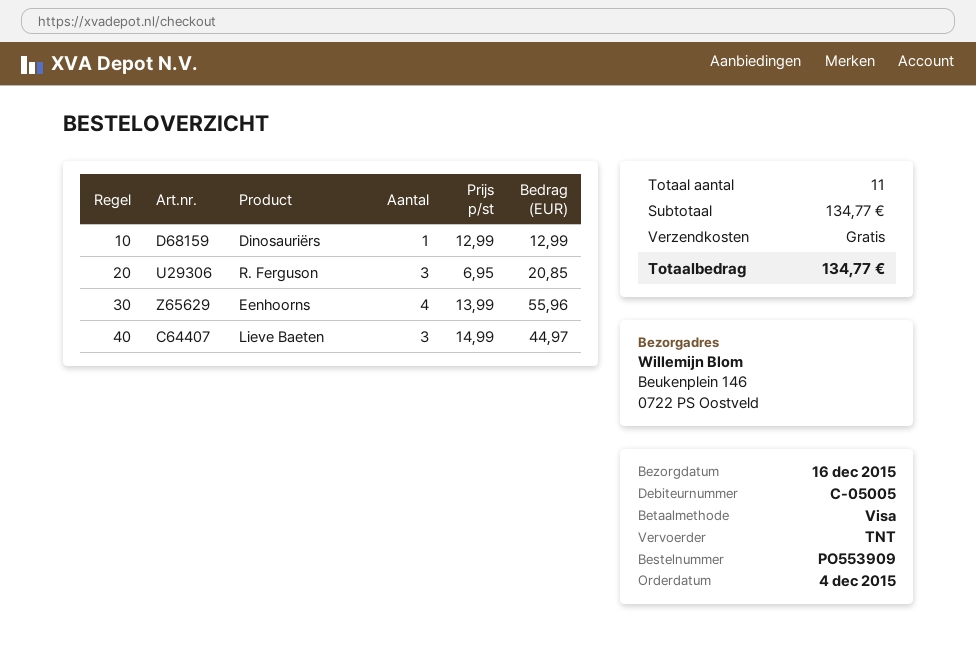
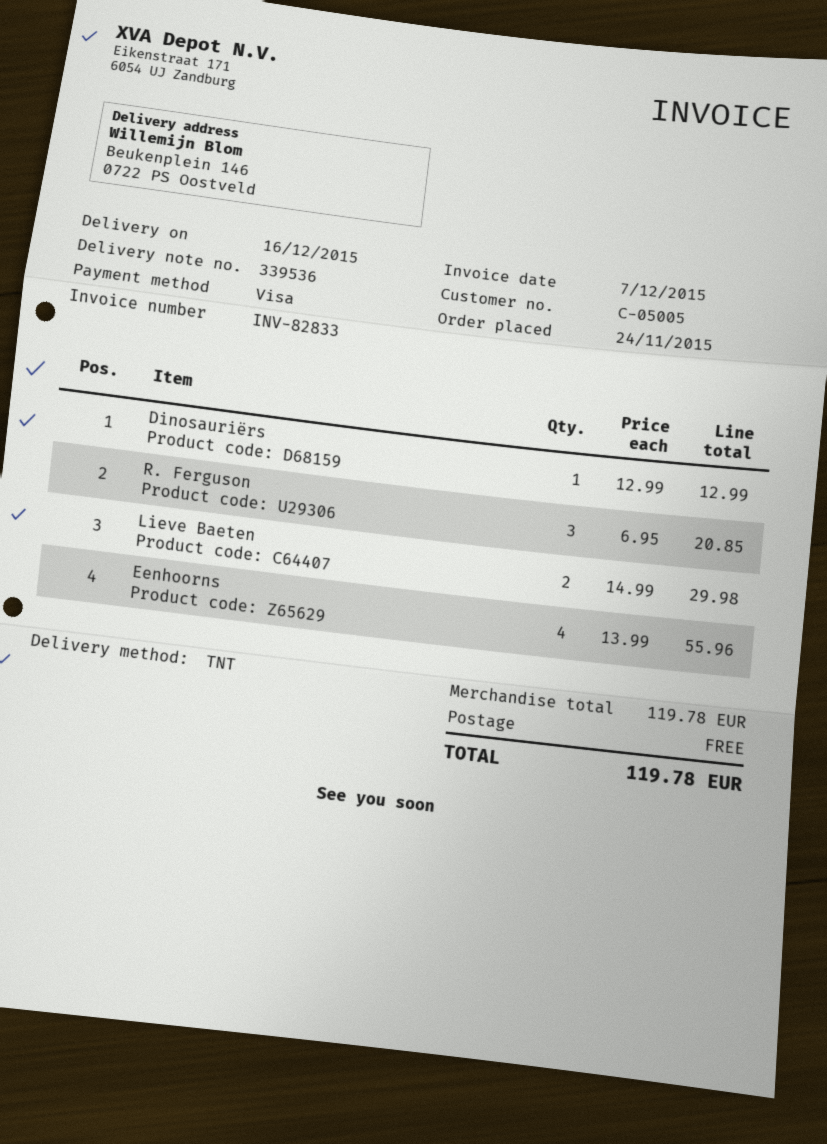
order date: 2015-12-04 -> 2015-11-24
Lieve Baeten: 3 x 14.99 = 44.97 -> 2 x 14.99 = 29.98
subtotal: 134.77 -> 119.78
total: 134.77 -> 119.78

